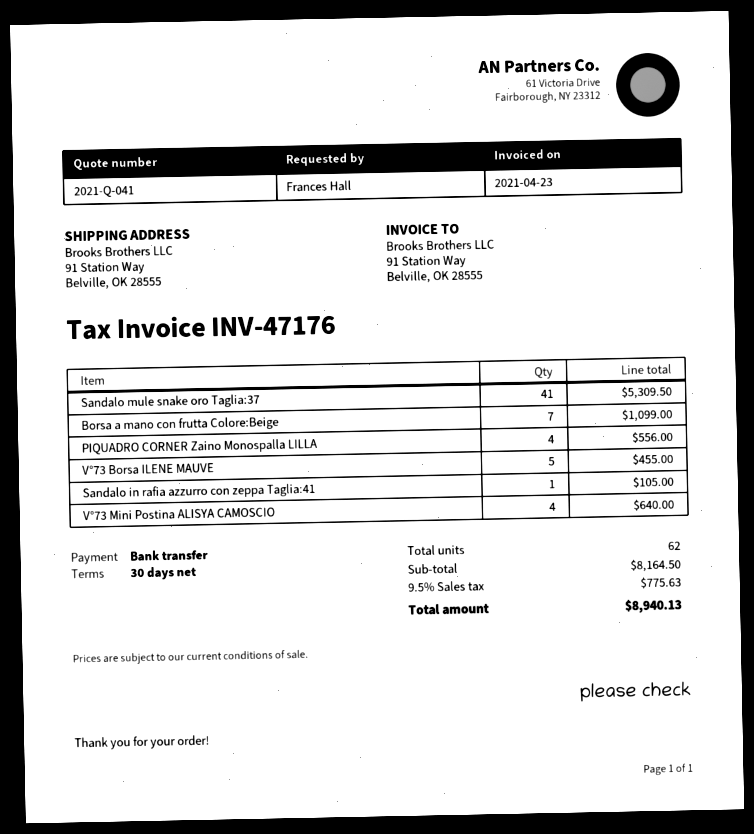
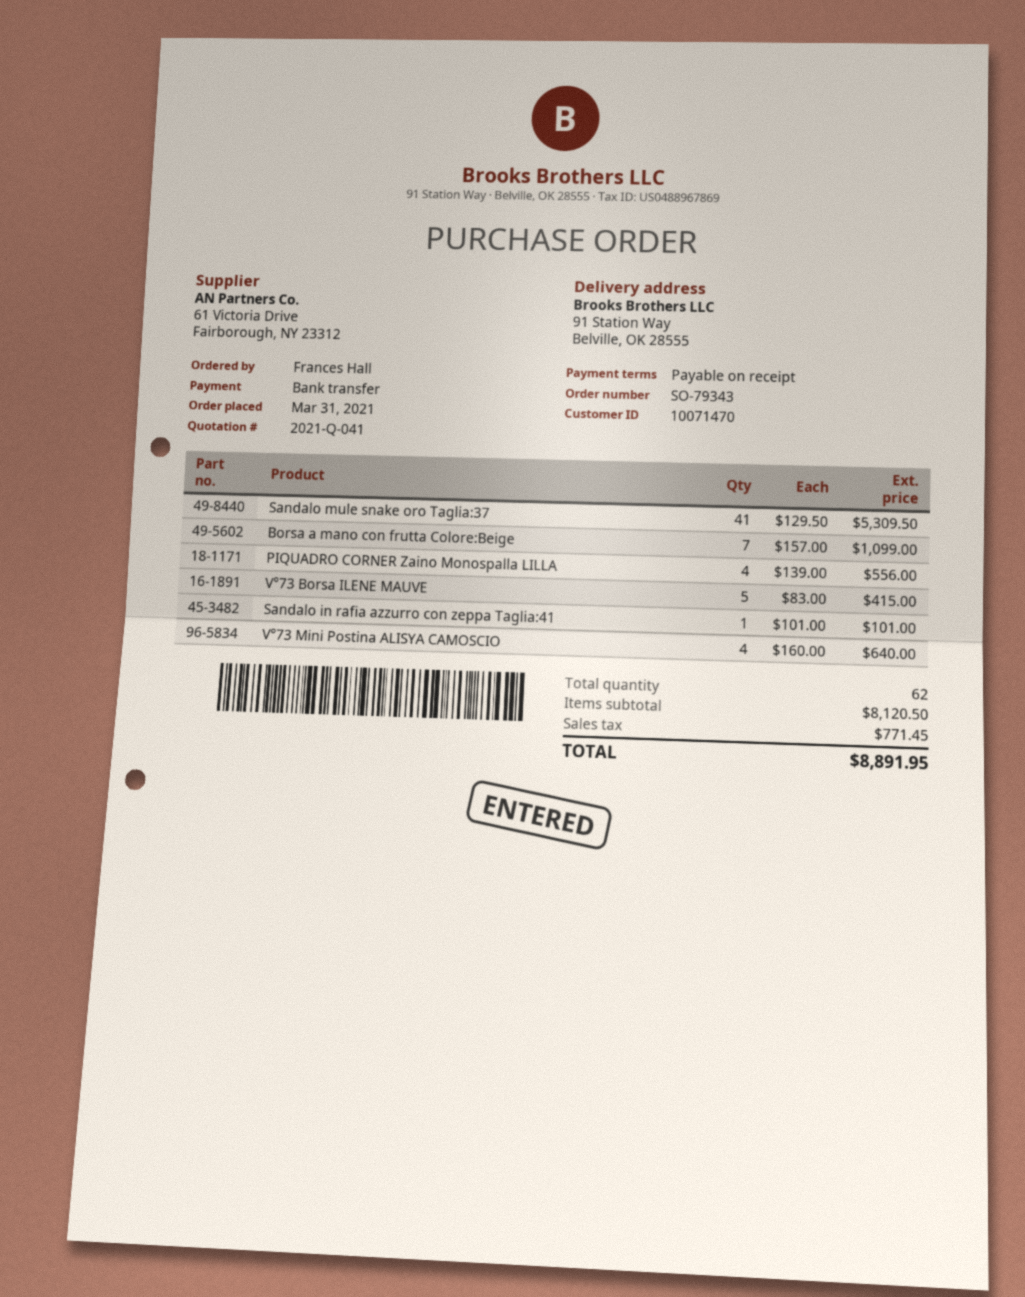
payment terms: 30 days -> on receipt
V°73 Borsa ILENE MAUVE: 5 for 455.00 -> 5 for 415.00
Sandalo in rafia azzurro con zeppa Taglia:41: 1 for 105.00 -> 1 for 101.00
subtotal: 8164.50 -> 8120.50
tax: 775.63 -> 771.45
total: 8940.13 -> 8891.95

